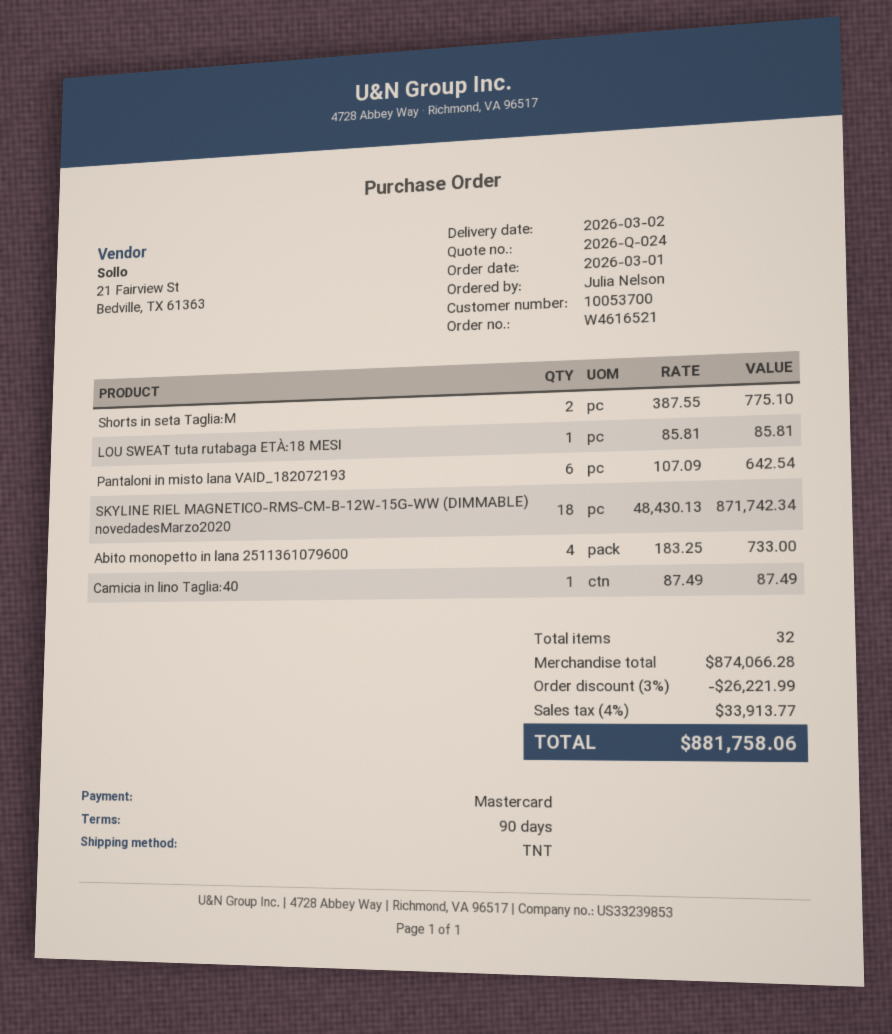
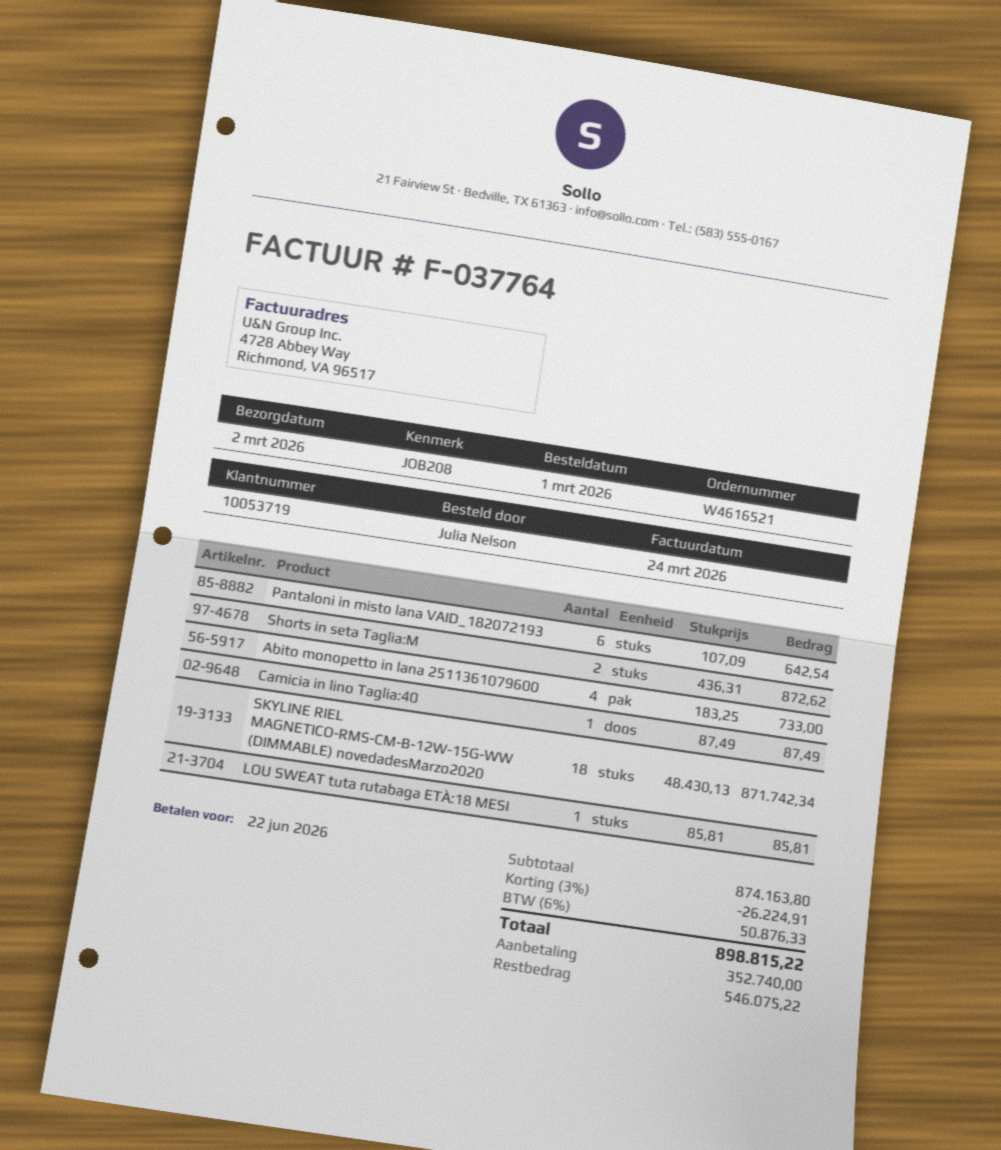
customer number: 10053700 -> 10053719
Shorts in seta Taglia:M: 2 x 387.55 = 775.10 -> 2 x 436.31 = 872.62
subtotal: 874066.28 -> 874163.80
discount: 3% = 26221.99 -> 3% = 26224.91
tax: 4% = 33913.77 -> 6% = 50876.33
total: 881758.06 -> 898815.22

